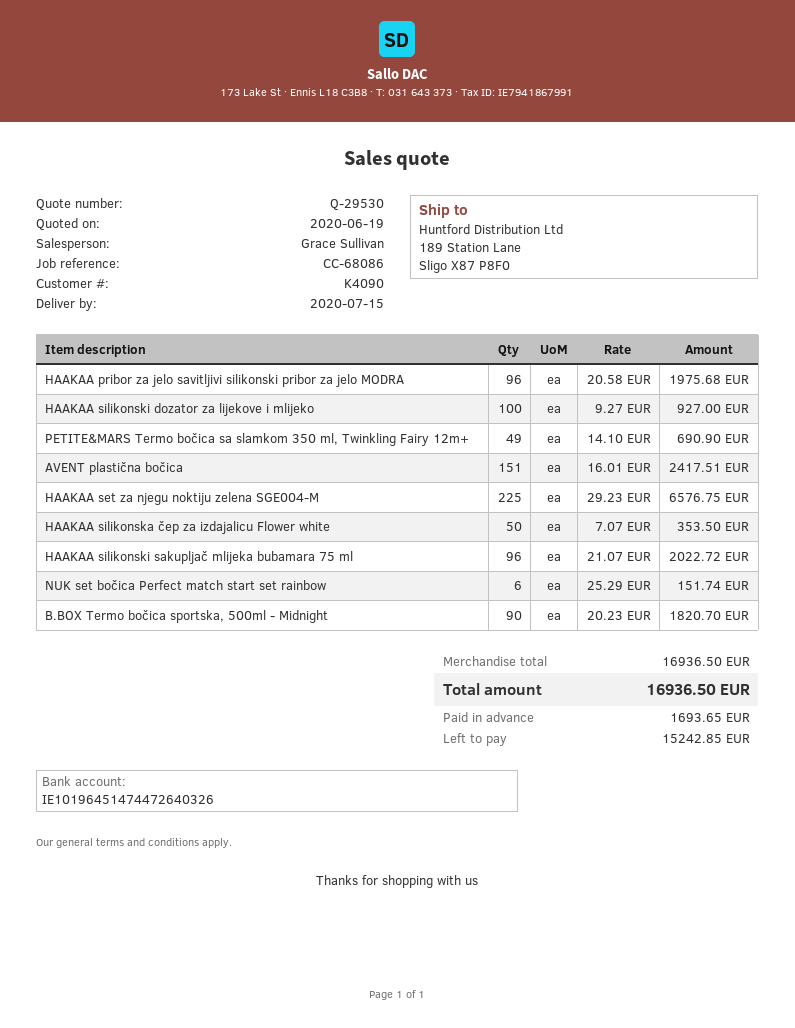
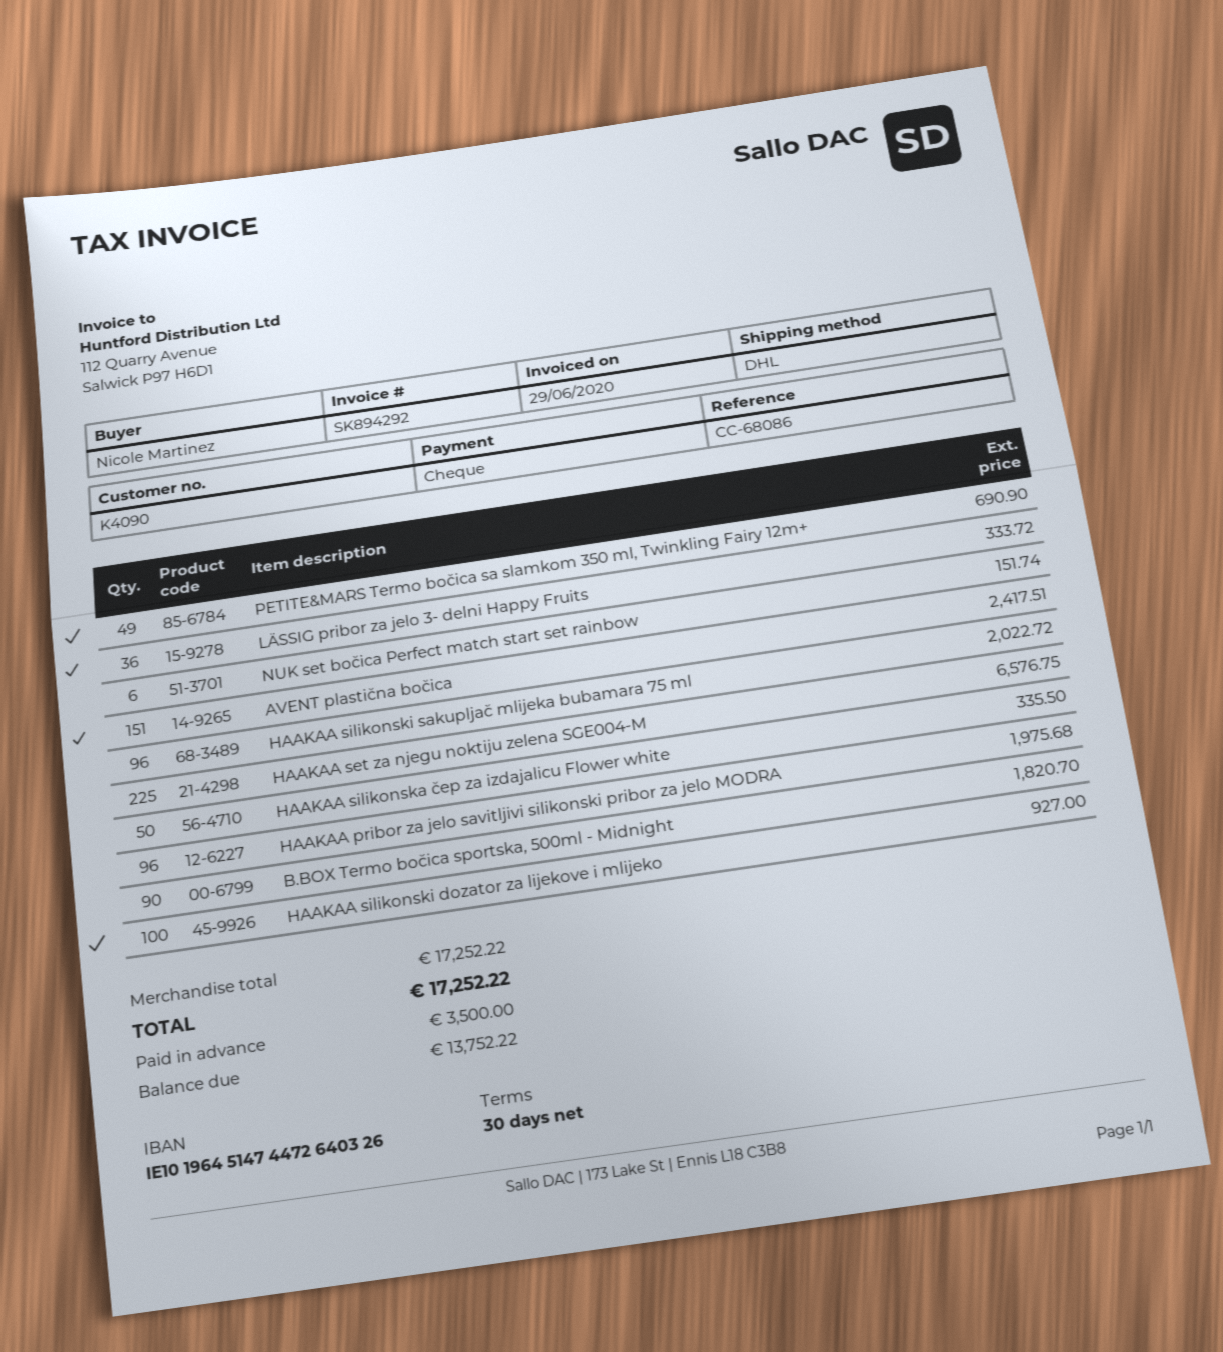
HAAKAA silikonska čep za izdajalicu Flower white: 50 for 353.50 -> 50 for 335.50
LÄSSIG pribor za jelo 3- delni Happy Fruits: none -> 36 for 333.72
subtotal: 16936.50 -> 17252.22
total: 16936.50 -> 17252.22
deposit: 1693.65 -> 3500.00
balance: 15242.85 -> 13752.22

